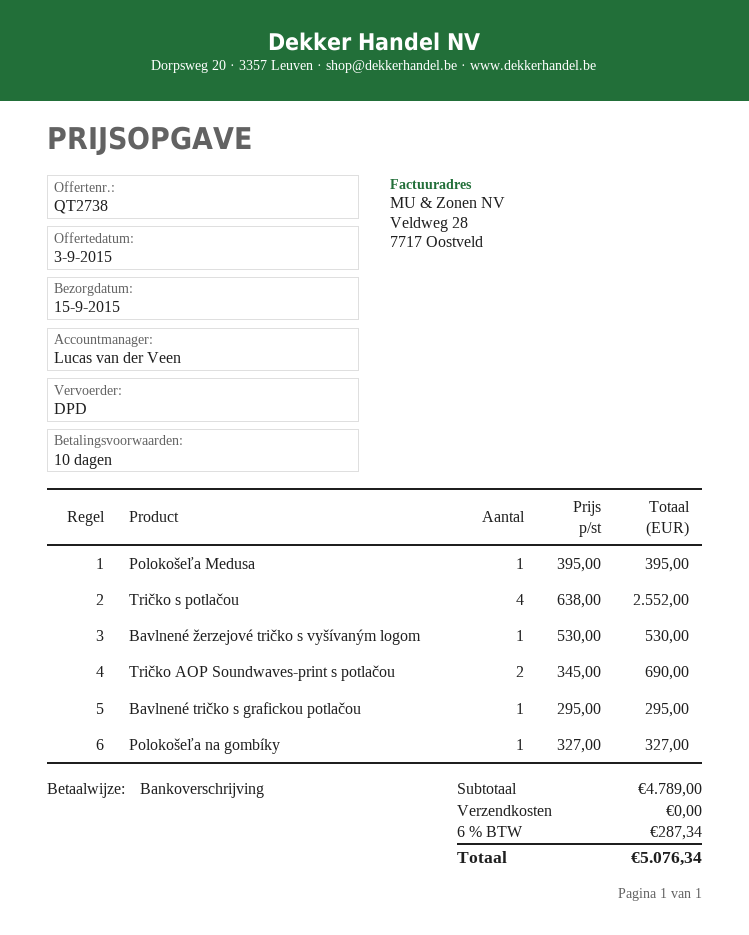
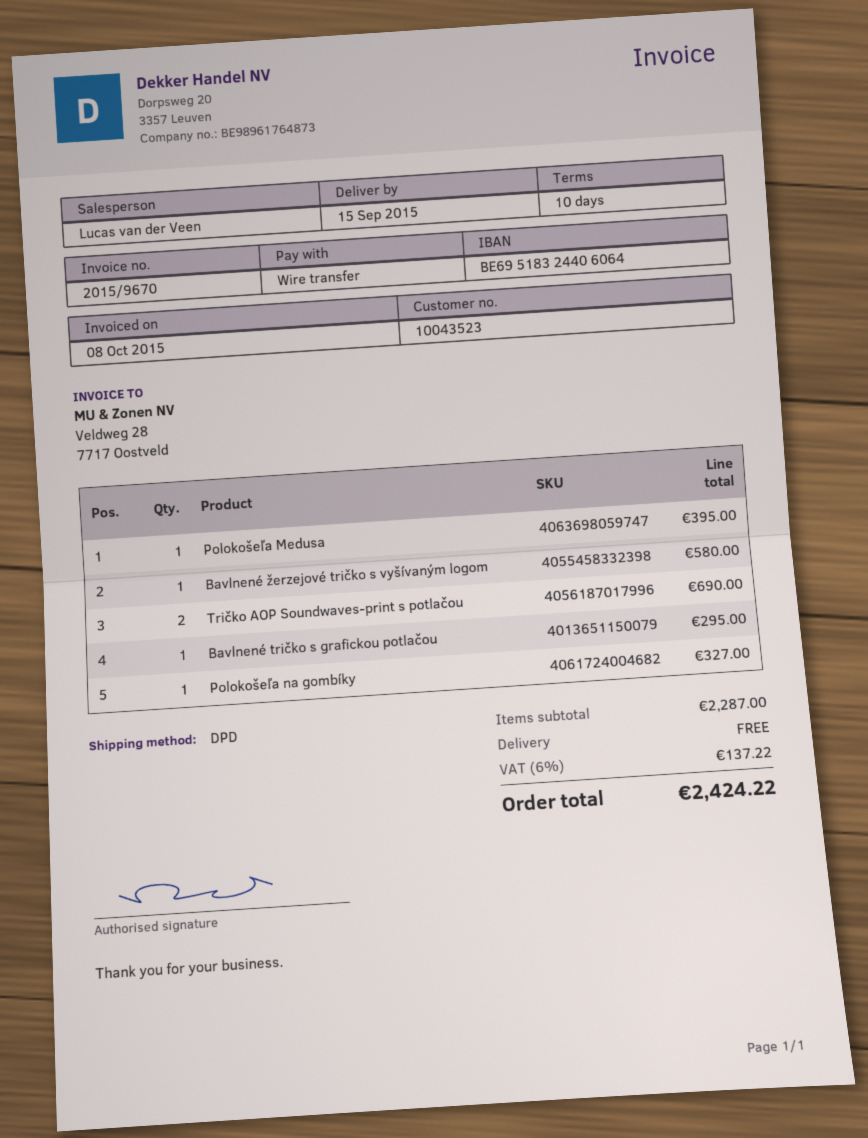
Tričko s potlačou: 4 for 2552.00 -> none
Bavlnené žerzejové tričko s vyšívaným logom: 1 for 530.00 -> 1 for 580.00
subtotal: 4789.00 -> 2287.00
tax: 6% = 287.34 -> 6% = 137.22
total: 5076.34 -> 2424.22

